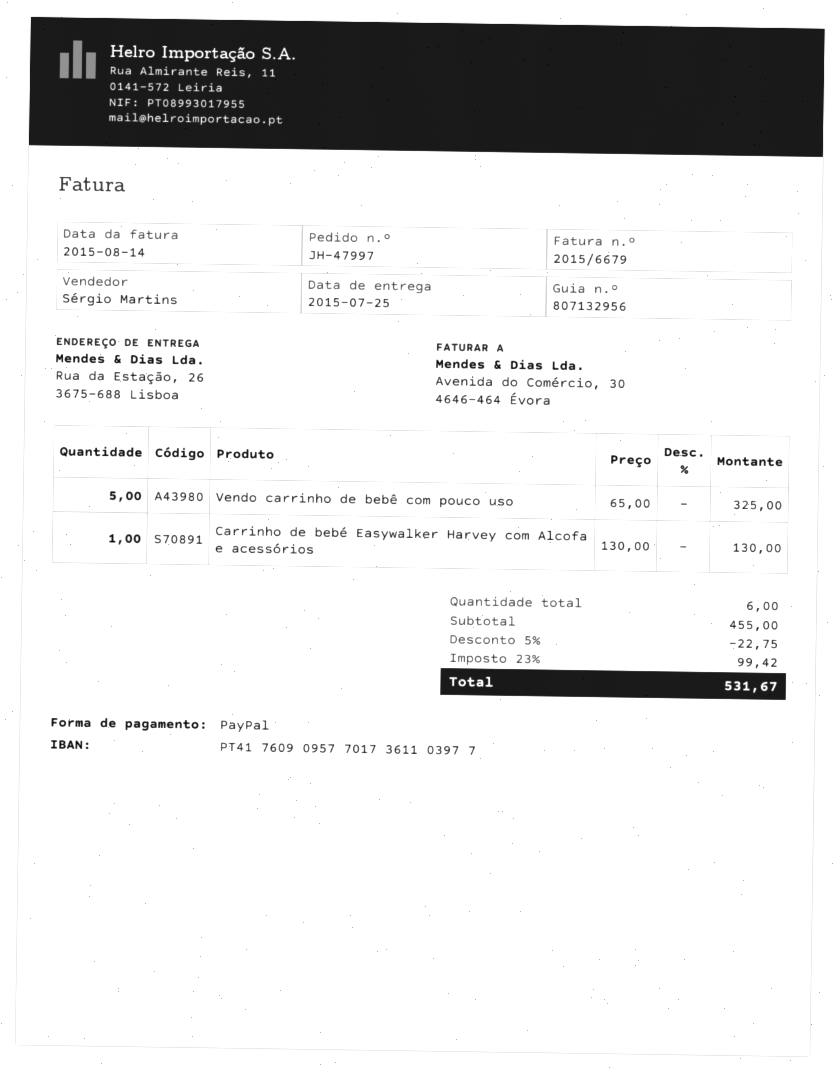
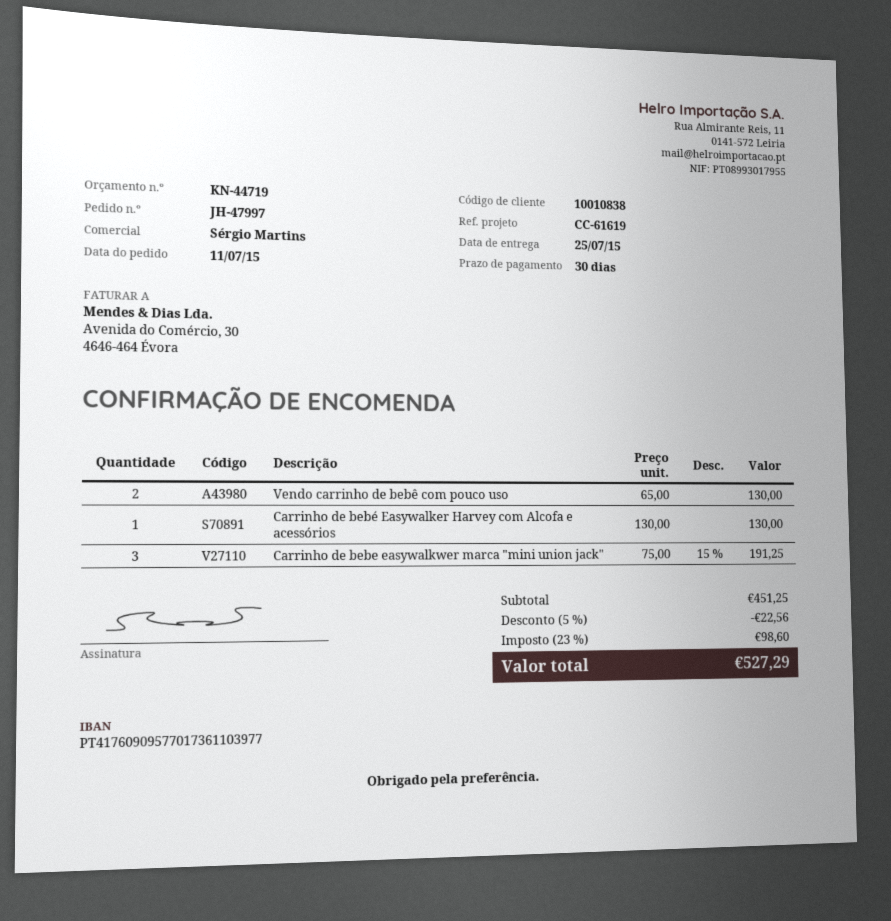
Vendo carrinho de bebê com pouco uso: 5 x 65.00 = 325.00 -> 2 x 65.00 = 130.00
Carrinho de bebe easywalkwer marca "mini union jack": none -> 3 x 75.00 - 15% = 191.25
subtotal: 455.00 -> 451.25
discount: 5% = 22.75 -> 5% = 22.56
tax: 23% = 99.42 -> 23% = 98.60
total: 531.67 -> 527.29

